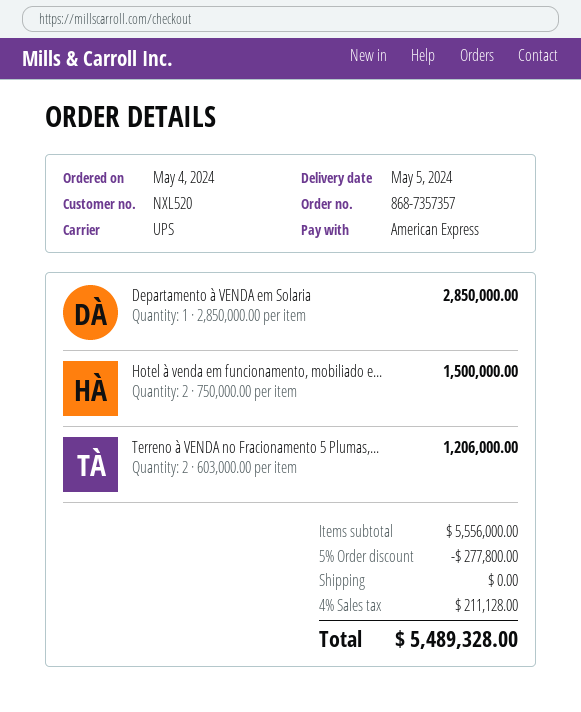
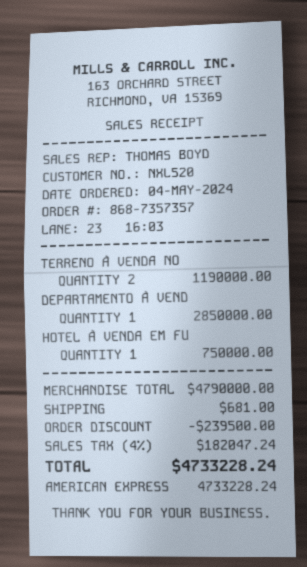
Hotel à venda em funcionamento, mobiliado e...: 2 for 1500000.00 -> 1 for 750000.00
Terreno à VENDA no Fracionamento 5 Plumas,...: 2 for 1206000.00 -> 2 for 1190000.00
subtotal: 5556000.00 -> 4790000.00
discount: 277800.00 -> 239500.00
shipping: 0.00 -> 681.00
tax: 4% = 211128.00 -> 4% = 182047.24
total: 5489328.00 -> 4733228.24

